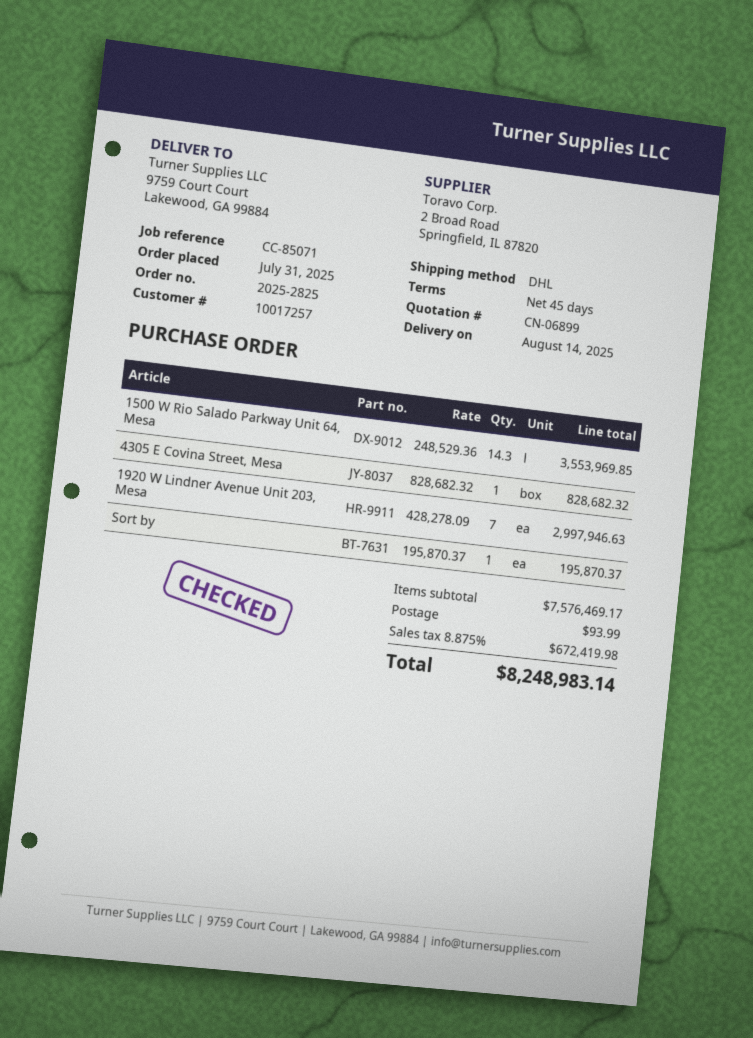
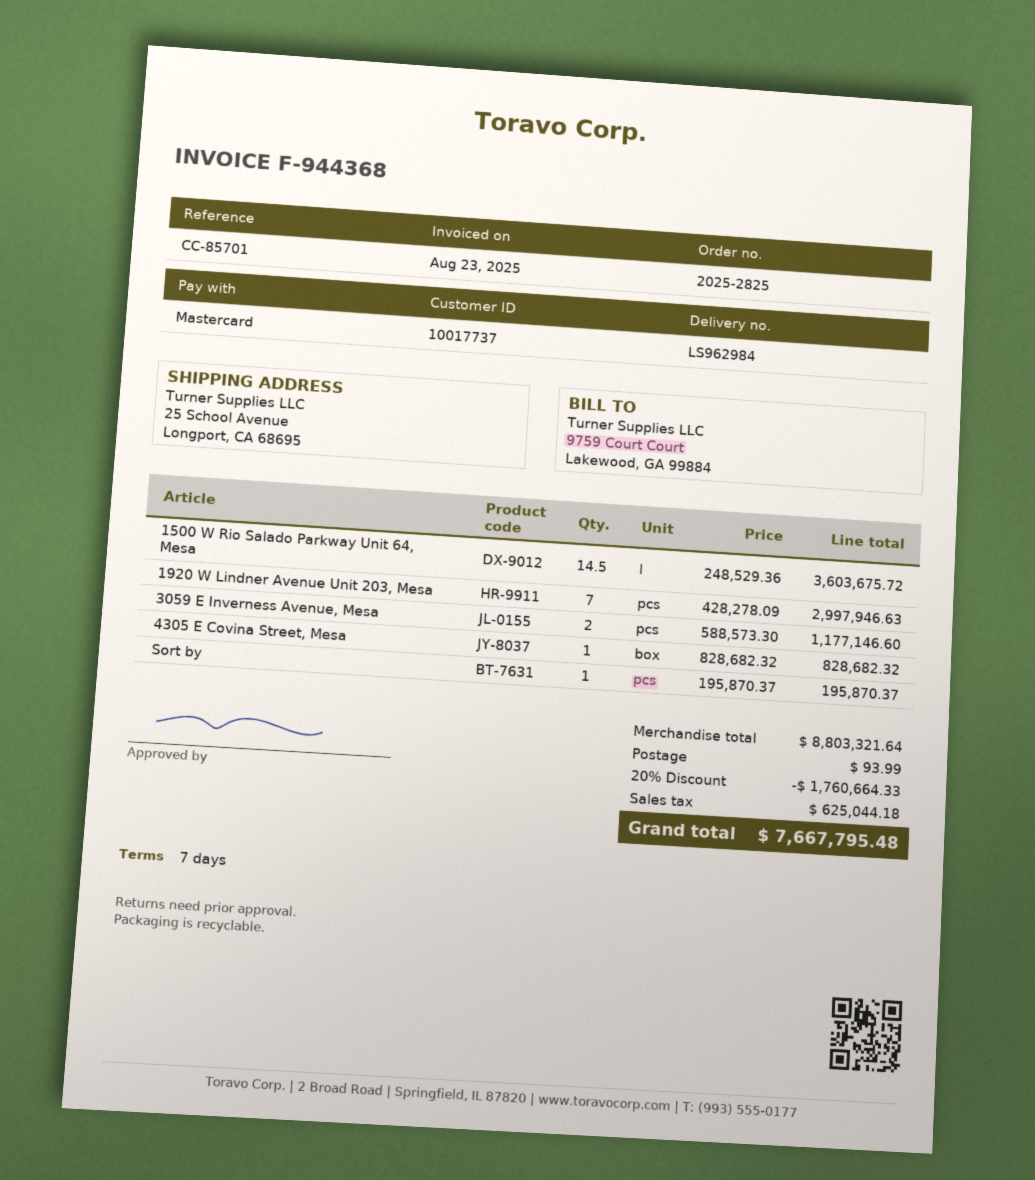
payment terms: 45 days -> 7 days
customer number: 10017257 -> 10017737
reference: CC-85071 -> CC-85701
ship to: 9759 Court Court, Lakewood, GA 99884 -> 25 School Avenue, Longport, CA 68695
1500 W Rio Salado Parkway Unit 64, Mesa: 14.3 x 248529.36 = 3553969.85 -> 14.5 x 248529.36 = 3603675.72
3059 E Inverness Avenue, Mesa: none -> 2 x 588573.30 = 1177146.60
subtotal: 7576469.17 -> 8803321.64
discount: none -> 20% = 1760664.33
tax: 672419.98 -> 625044.18
total: 8248983.14 -> 7667795.48

